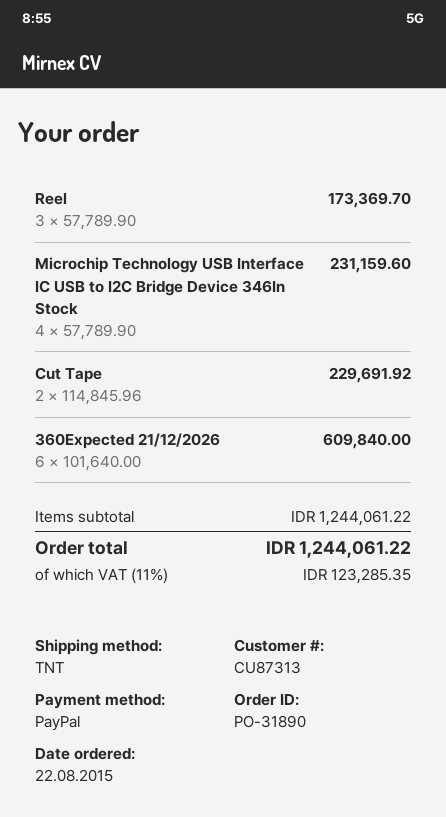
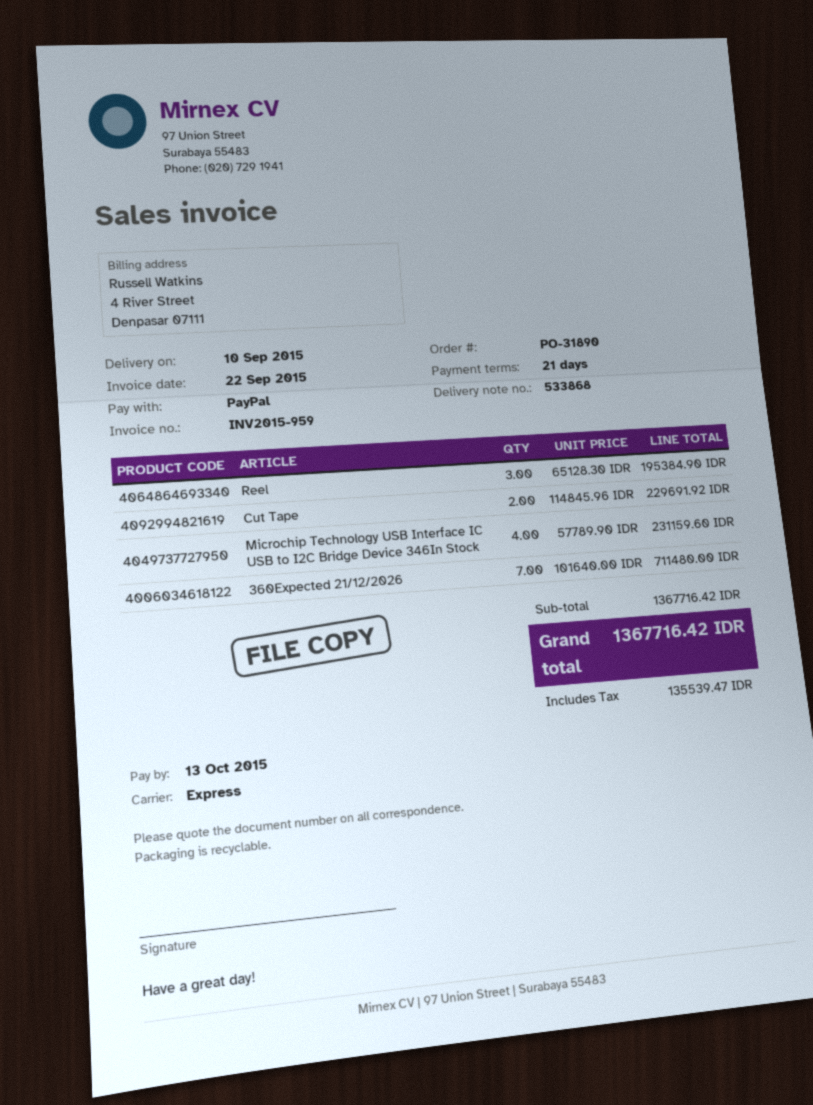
shipping method: TNT -> express
Reel: 3 x 57789.90 = 173369.70 -> 3 x 65128.30 = 195384.90
360Expected 21/12/2026: 6 x 101640.00 = 609840.00 -> 7 x 101640.00 = 711480.00
subtotal: 1244061.22 -> 1367716.42
tax: 123285.35 -> 135539.47
total: 1244061.22 -> 1367716.42

